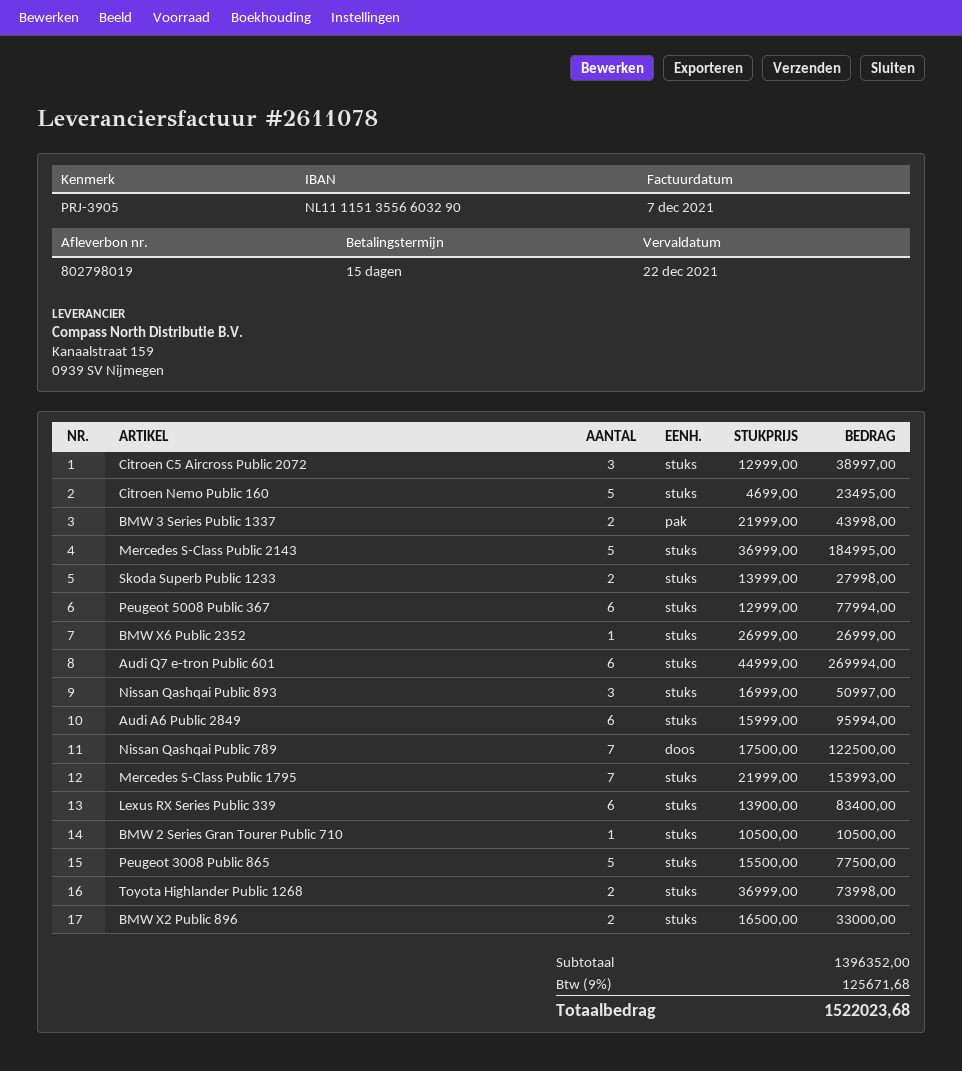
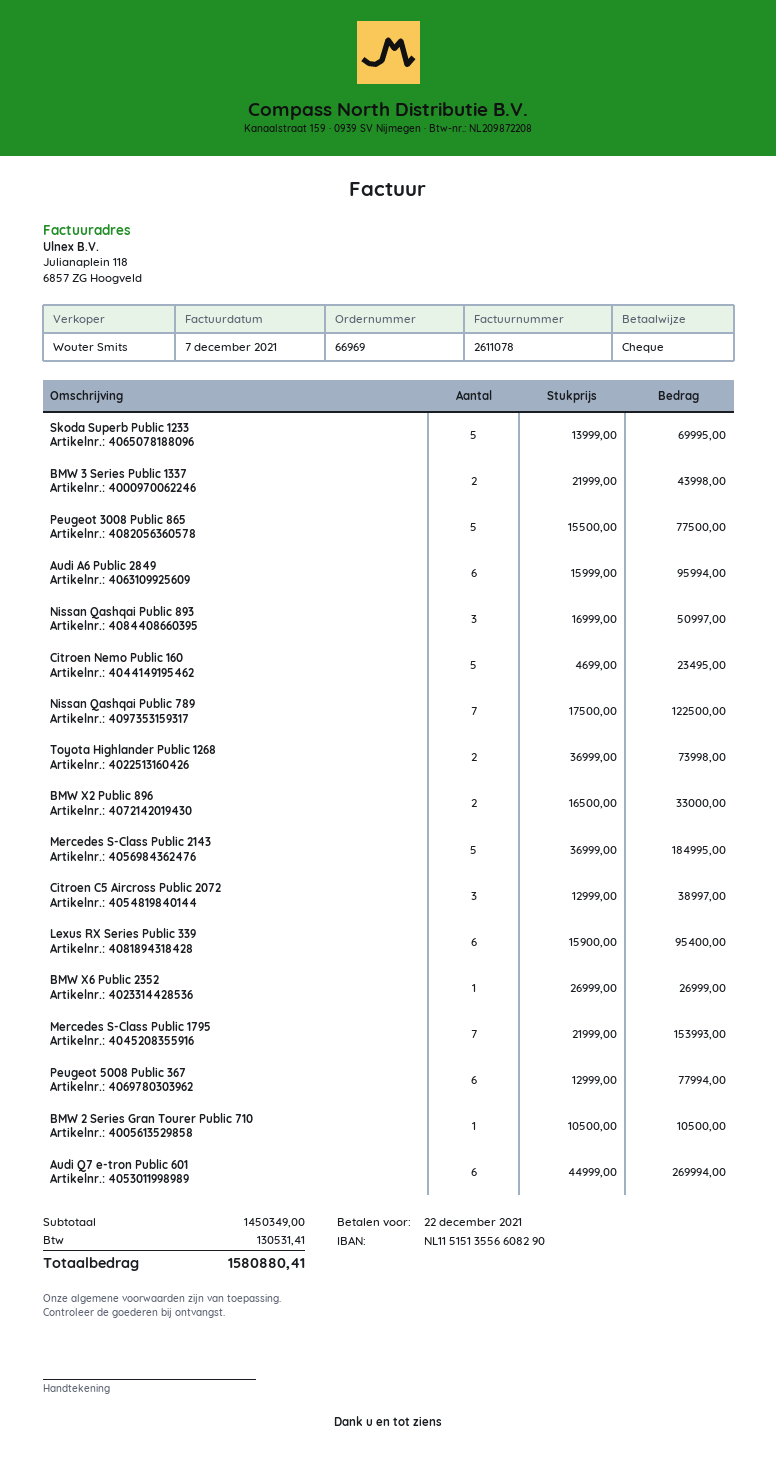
bank account: NL1111513556603290 -> NL1151513556608290
Skoda Superb Public 1233: 2 x 13999.00 = 27998.00 -> 5 x 13999.00 = 69995.00
Lexus RX Series Public 339: 6 x 13900.00 = 83400.00 -> 6 x 15900.00 = 95400.00
subtotal: 1396352.00 -> 1450349.00
tax: 125671.68 -> 130531.41
total: 1522023.68 -> 1580880.41

